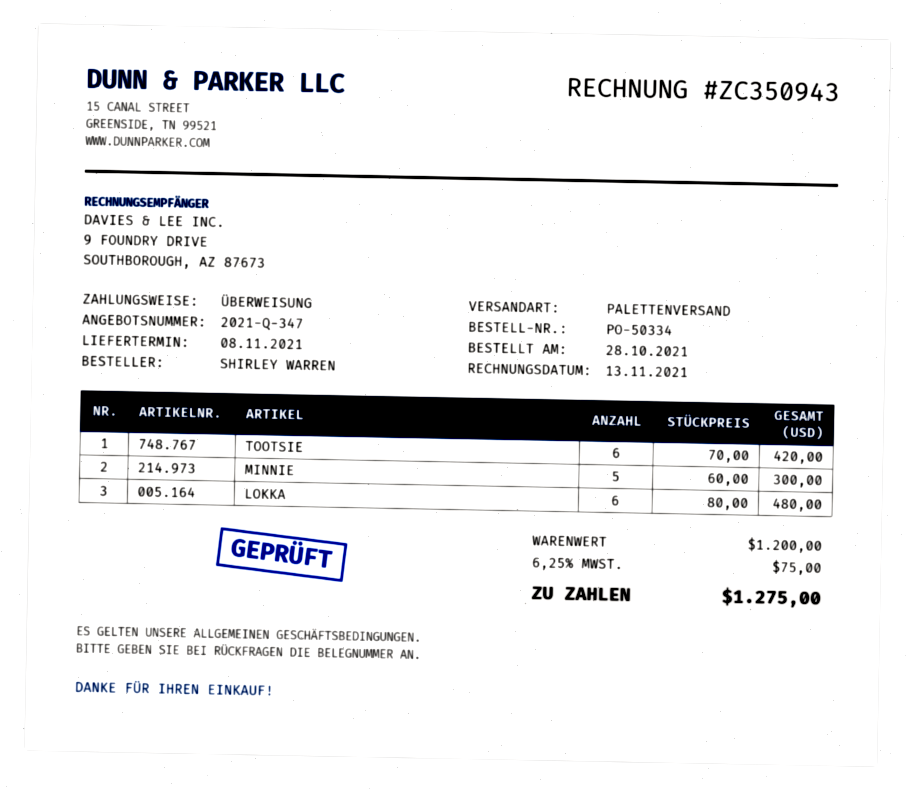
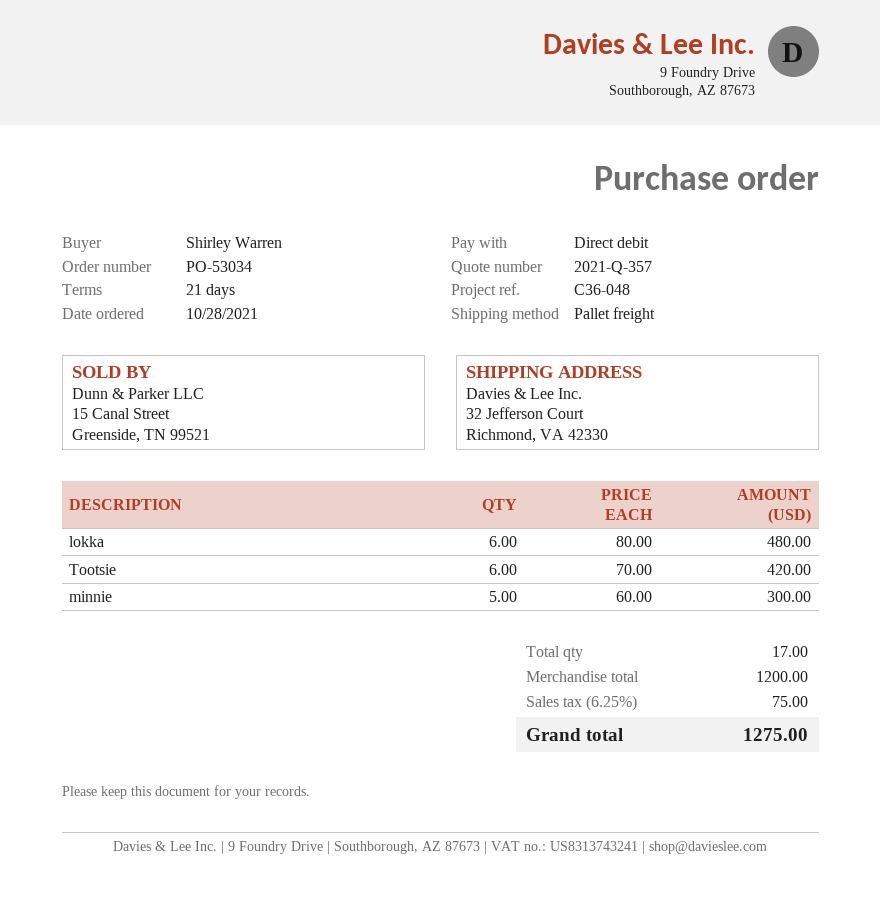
quote number: 2021-Q-347 -> 2021-Q-357
order number: PO-50334 -> PO-53034
payment method: bank transfer -> direct debit

